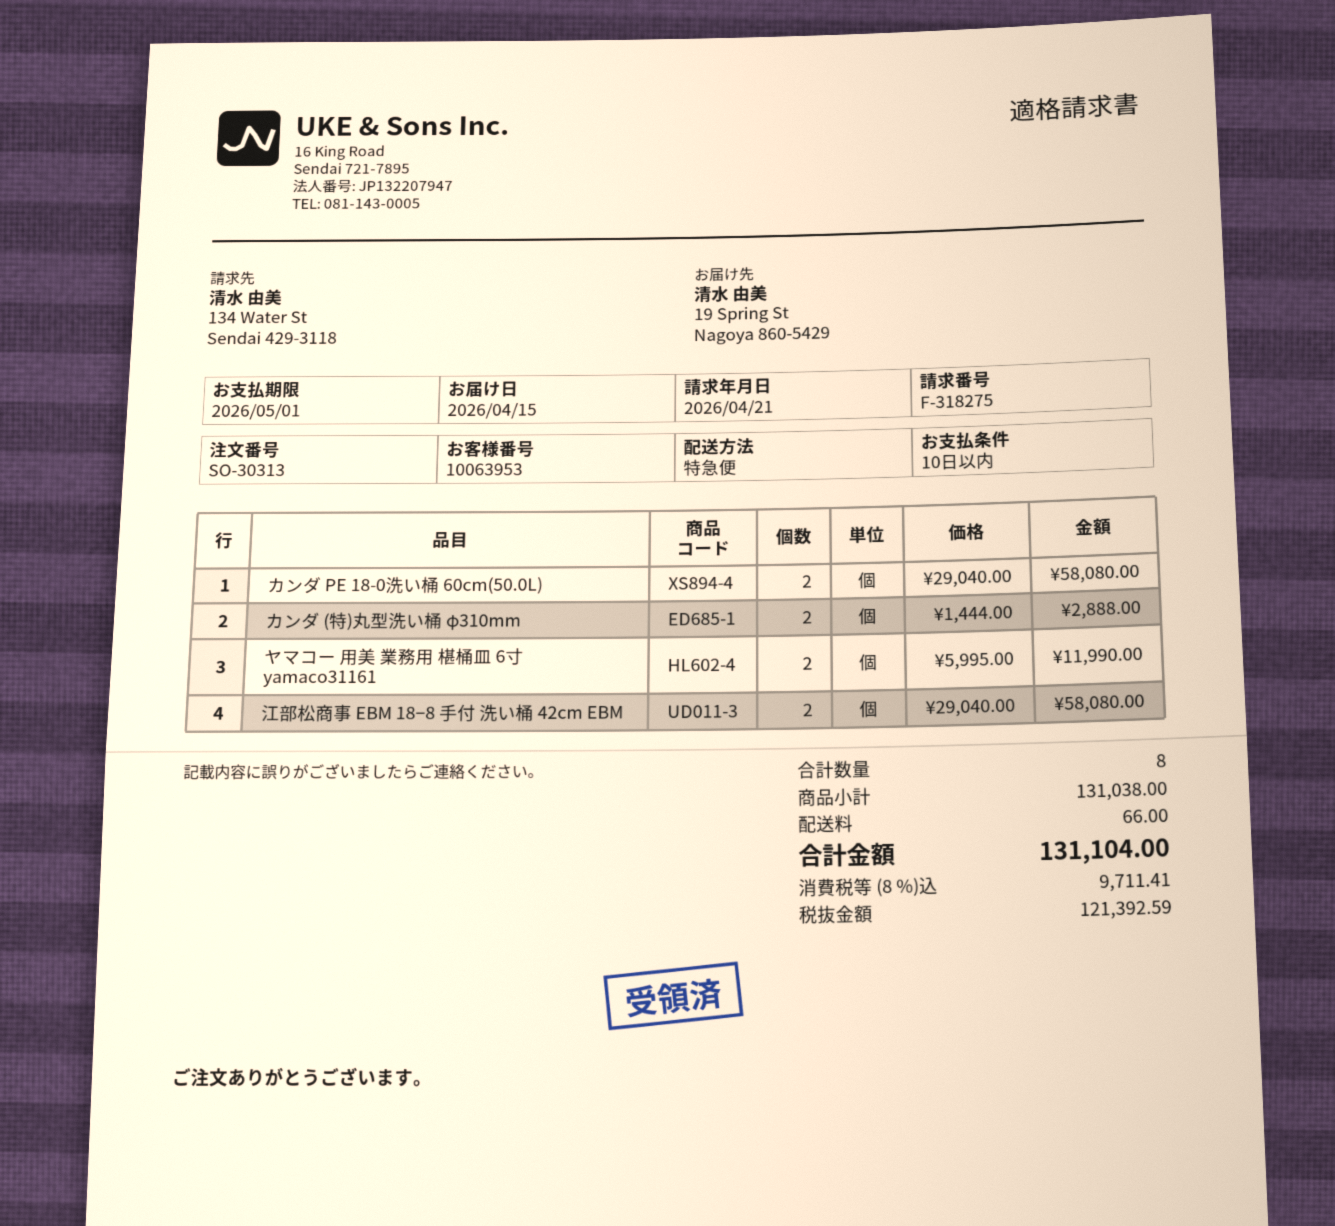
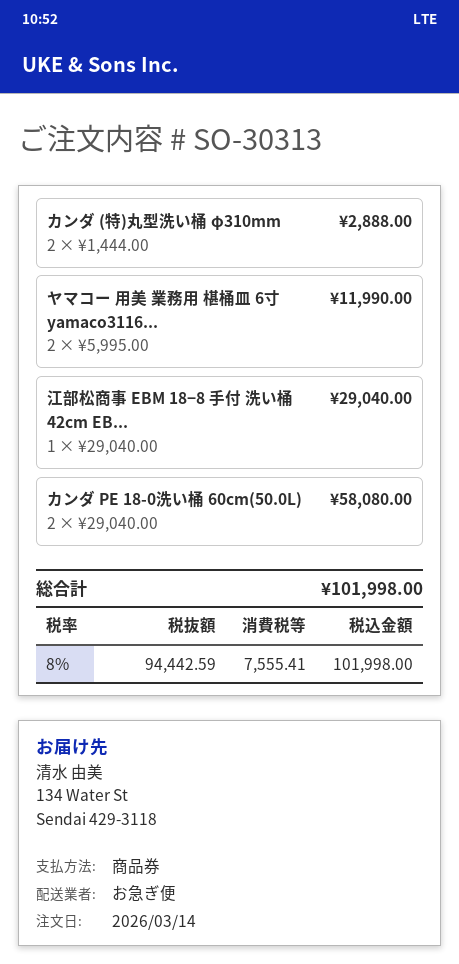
ship to: 19 Spring St, Nagoya 860-5429 -> 134 Water St, Sendai 429-3118
江部松商事 EBM 18−8 手付 洗い桶 42cm EBM: 2 x 29040.00 = 58080.00 -> 1 x 29040.00 = 29040.00
shipping: 66.00 -> none
net: 121392.59 -> 94442.59
tax: 8% = 9711.41 -> 8% = 7555.41
total: 131104.00 -> 101998.00

